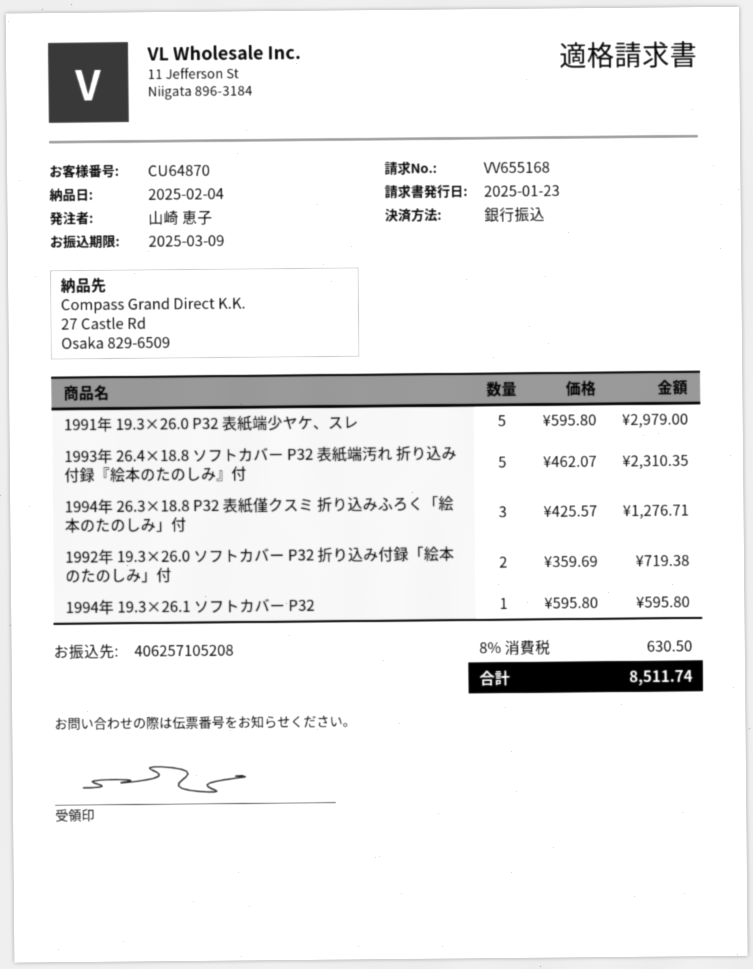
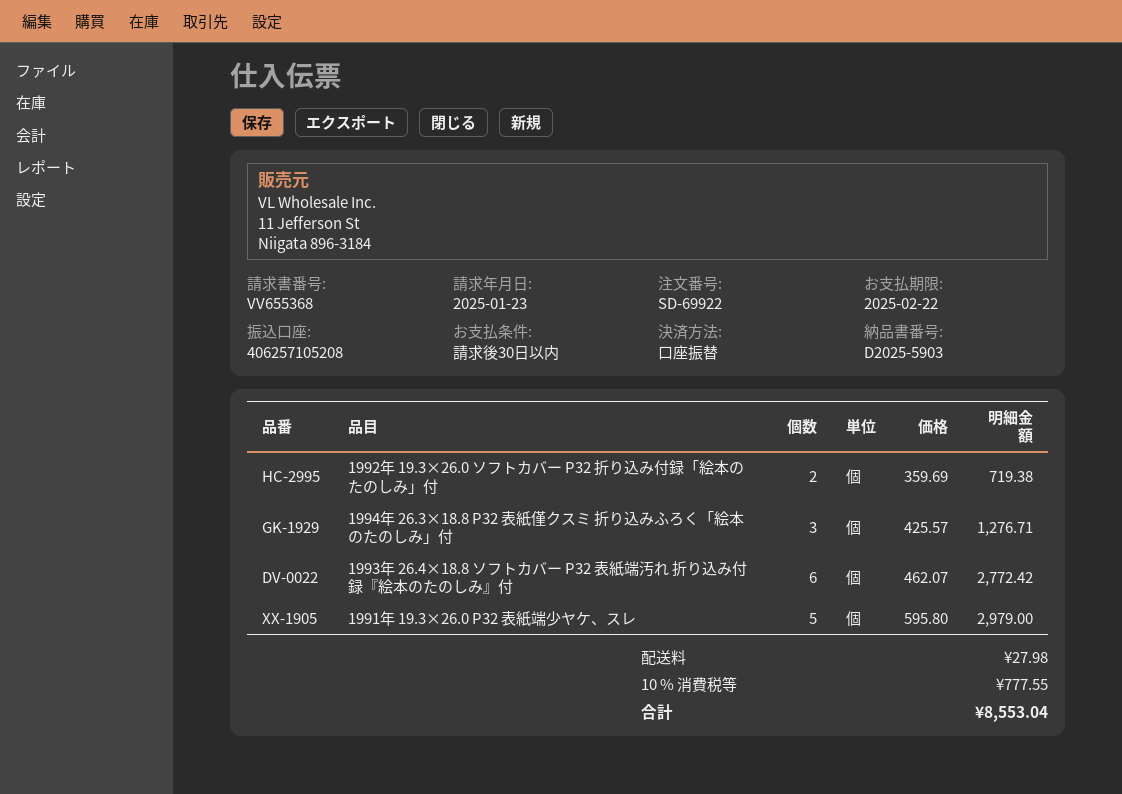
invoice number: VV655168 -> VV655368
due date: 2025-03-09 -> 2025-02-22
payment method: bank transfer -> direct debit
1993年 26.4×18.8 ソフトカバー P32 表紙端汚れ 折り込み付録『絵本のたのしみ』付: 5 x 462.07 = 2310.35 -> 6 x 462.07 = 2772.42
1994年 19.3×26.1 ソフトカバー P32: 1 x 595.80 = 595.80 -> none
shipping: none -> 27.98
tax: 8% = 630.50 -> 10% = 777.55
total: 8511.74 -> 8553.04

